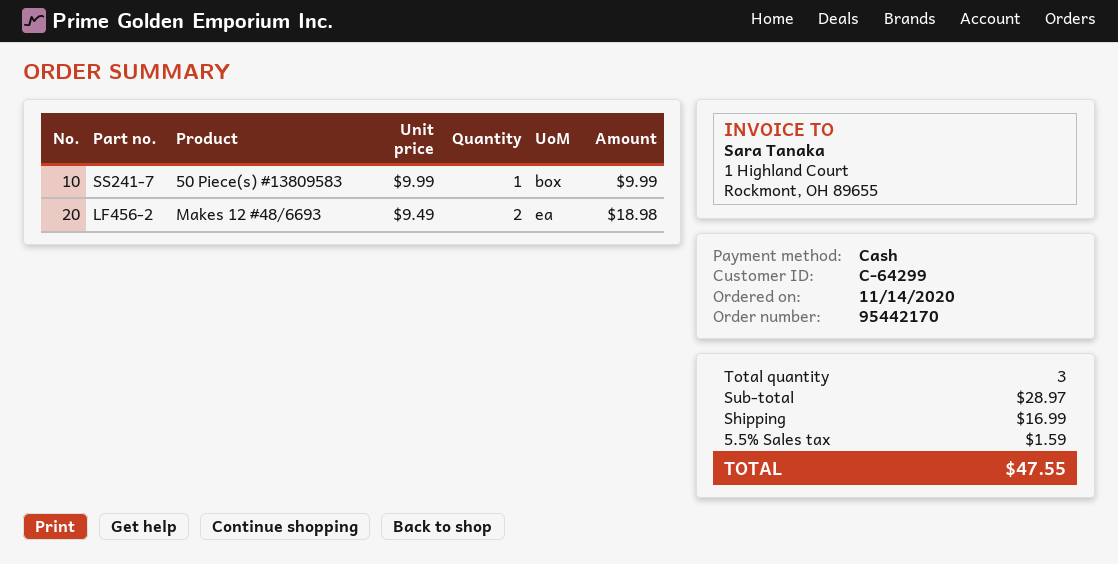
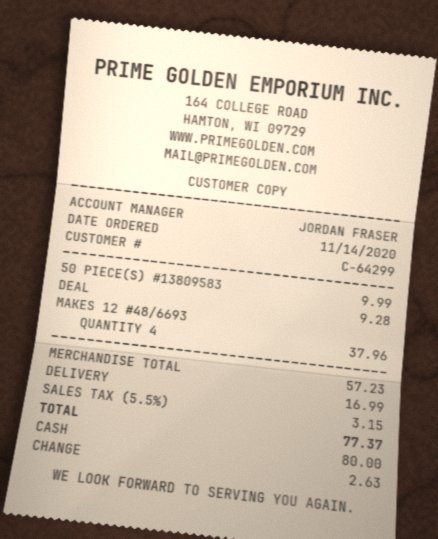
Makes 12 #48/6693: 2 for 18.98 -> 4 for 37.96
DEAL: none -> 1 for 9.28
subtotal: 28.97 -> 57.23
tax: 5.5% = 1.59 -> 5.5% = 3.15
total: 47.55 -> 77.37

